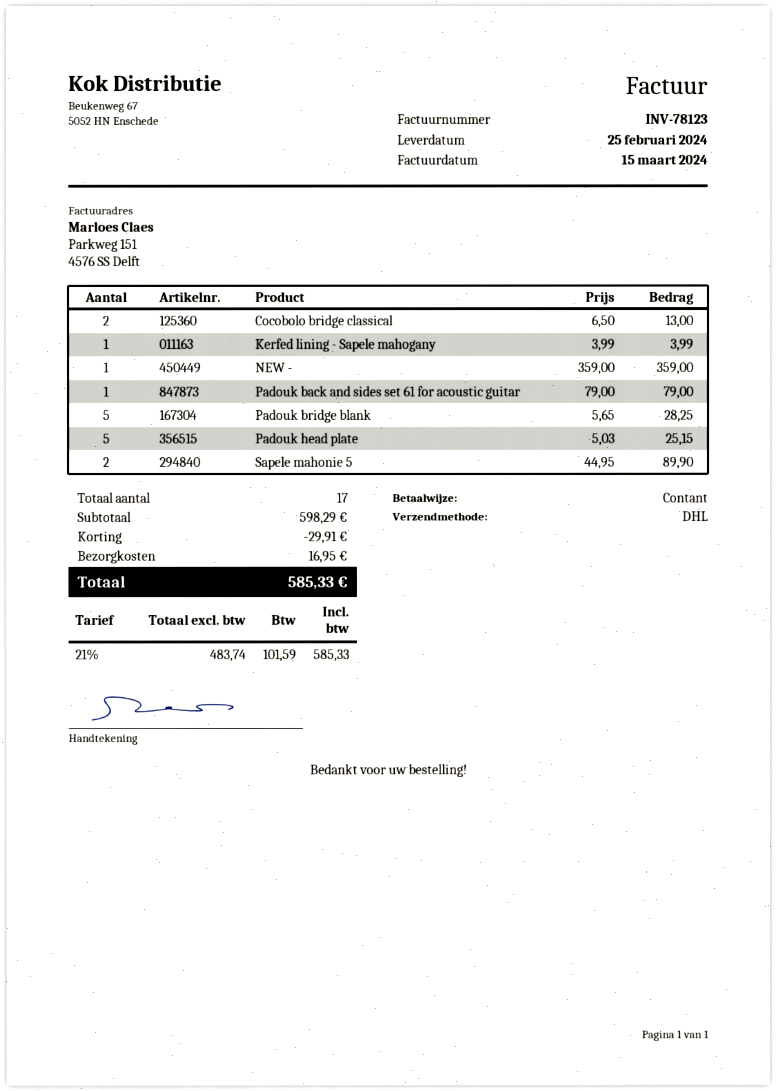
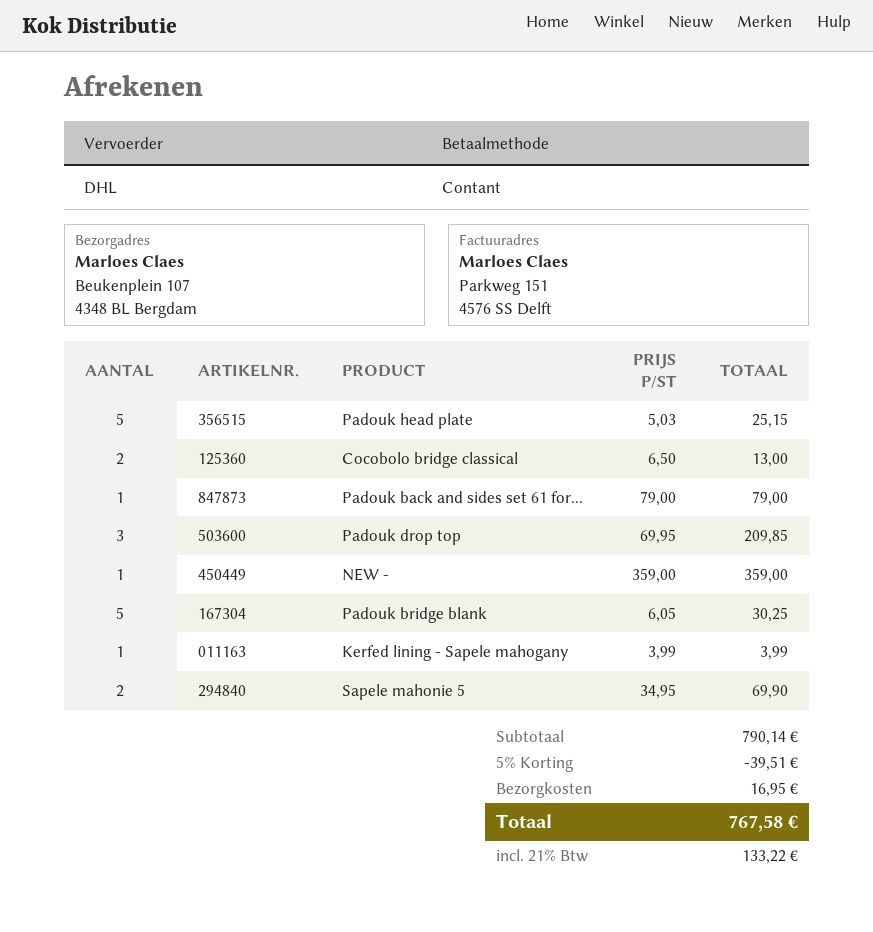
Padouk bridge blank: 5 x 5.65 = 28.25 -> 5 x 6.05 = 30.25
Sapele mahonie 5: 2 x 44.95 = 89.90 -> 2 x 34.95 = 69.90
Padouk drop top: none -> 3 x 69.95 = 209.85
subtotal: 598.29 -> 790.14
discount: 29.91 -> 39.51
tax: 21% = 101.59 -> 21% = 133.22
total: 585.33 -> 767.58

